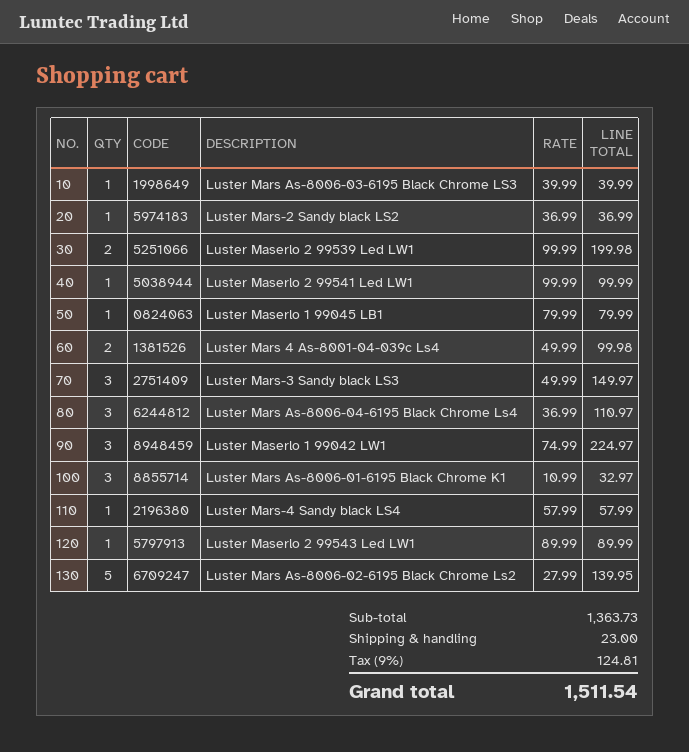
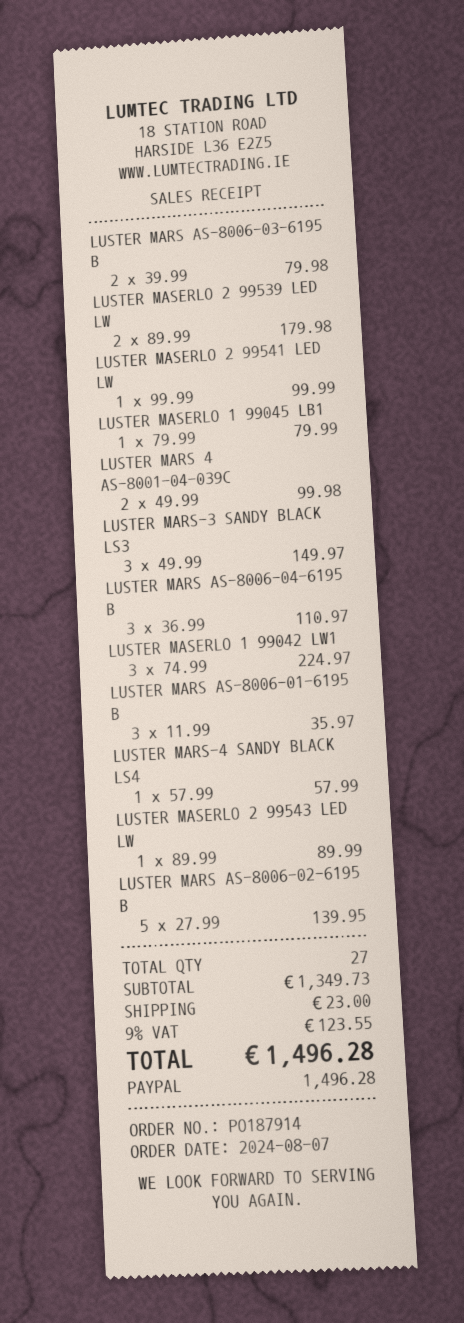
Luster Mars As-8006-03-6195 Black Chrome LS3: 1 x 39.99 = 39.99 -> 2 x 39.99 = 79.98
Luster Mars-2 Sandy black LS2: 1 x 36.99 = 36.99 -> none
Luster Maserlo 2 99539 Led LW1: 2 x 99.99 = 199.98 -> 2 x 89.99 = 179.98
Luster Mars As-8006-01-6195 Black Chrome K1: 3 x 10.99 = 32.97 -> 3 x 11.99 = 35.97
subtotal: 1363.73 -> 1349.73
tax: 9% = 124.81 -> 9% = 123.55
total: 1511.54 -> 1496.28

